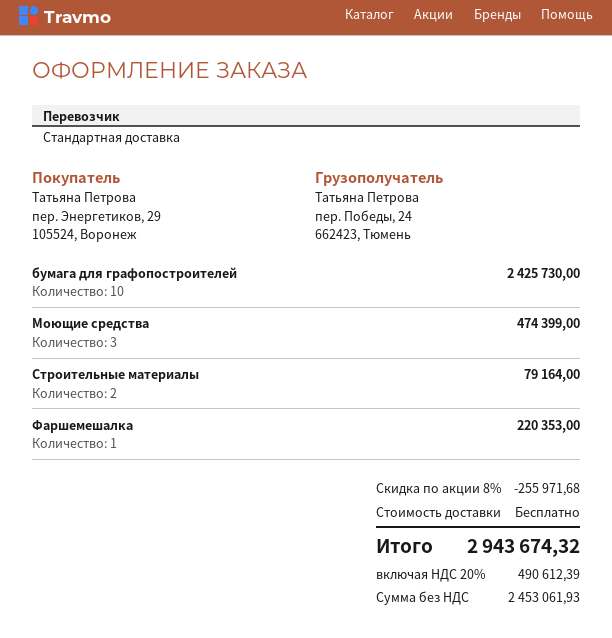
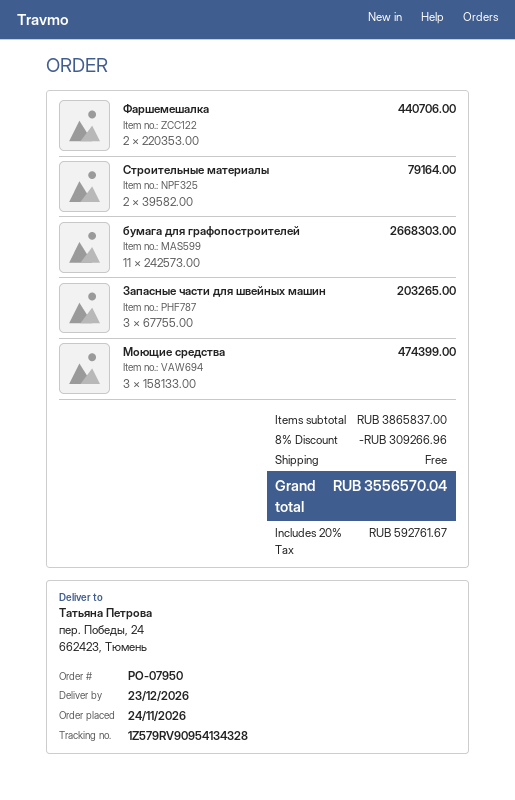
бумага для графопостроителей: 10 for 2425730.00 -> 11 for 2668303.00
Фаршемешалка: 1 for 220353.00 -> 2 for 440706.00
Запасные части для швейных машин: none -> 3 for 203265.00
discount: 8% = 255971.68 -> 8% = 309266.96
tax: 20% = 490612.39 -> 20% = 592761.67
total: 2943674.32 -> 3556570.04

